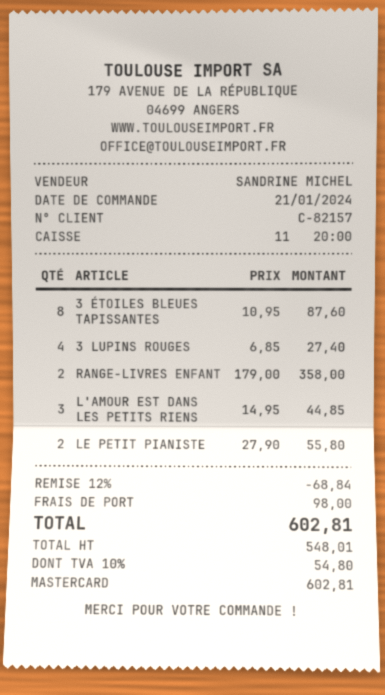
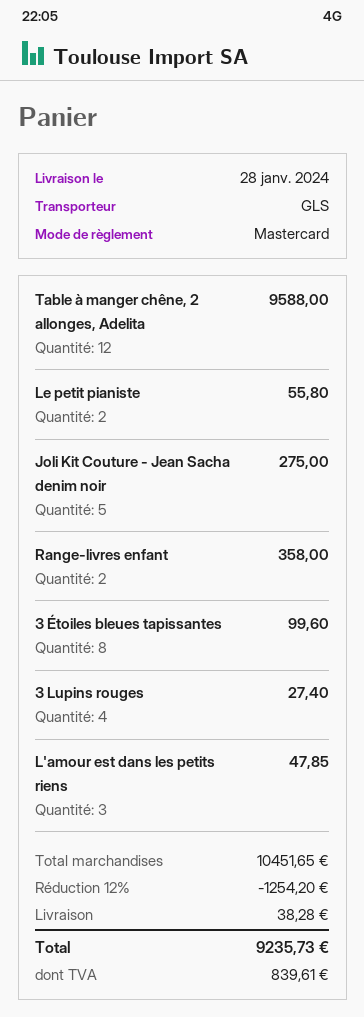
3 ÉTOILES BLEUES TAPISSANTES: 8 for 87.60 -> 8 for 99.60
L'AMOUR EST DANS LES PETITS RIENS: 3 for 44.85 -> 3 for 47.85
Table à manger chêne, 2 allonges, Adelita: none -> 12 for 9588.00
Joli Kit Couture - Jean Sacha denim noir: none -> 5 for 275.00
discount: 12% = 68.84 -> 12% = 1254.20
shipping: 98.00 -> 38.28
tax: 54.80 -> 839.61
total: 602.81 -> 9235.73

